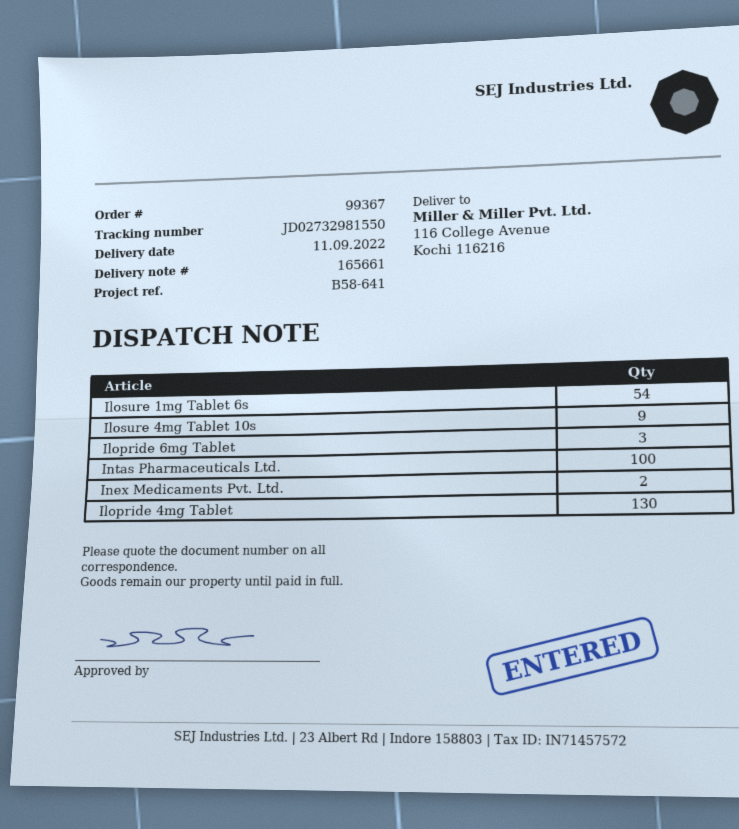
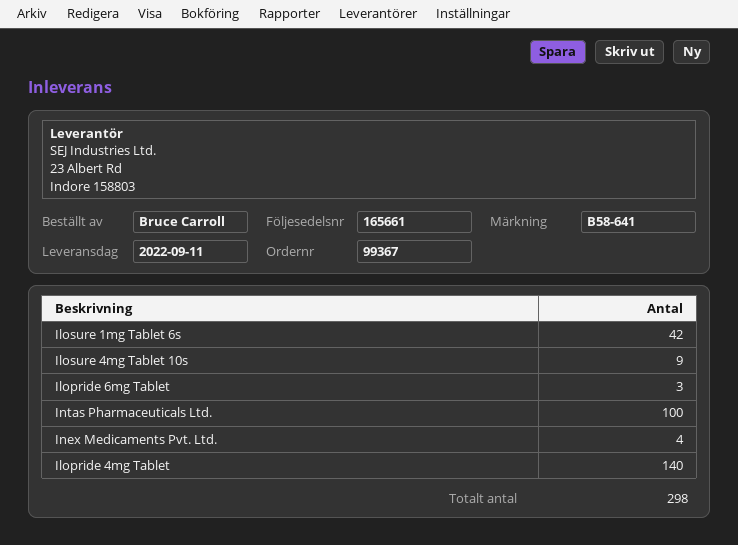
Ilosure 1mg Tablet 6s: 54 -> 42
Inex Medicaments Pvt. Ltd.: 2 -> 4
Ilopride 4mg Tablet: 130 -> 140

